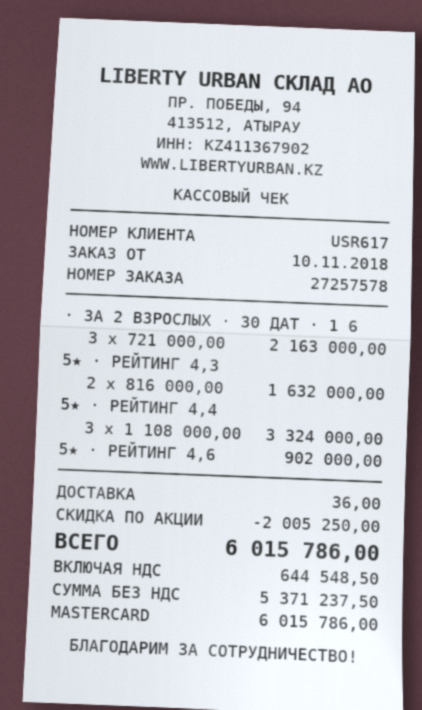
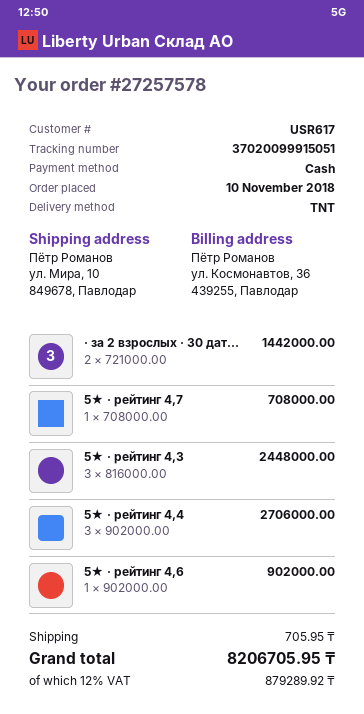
payment method: Mastercard -> cash
· ЗА 2 ВЗРОСЛЫХ · 30 ДАТ · 1 6: 3 x 721000.00 = 2163000.00 -> 2 x 721000.00 = 1442000.00
5★ · РЕЙТИНГ 4,3: 2 x 816000.00 = 1632000.00 -> 3 x 816000.00 = 2448000.00
5★ · РЕЙТИНГ 4,4: 3 x 1108000.00 = 3324000.00 -> 3 x 902000.00 = 2706000.00
5★ · рейтинг 4,7: none -> 1 x 708000.00 = 708000.00
discount: 2005250.00 -> none
shipping: 36.00 -> 705.95
tax: 644548.50 -> 879289.92
total: 6015786.00 -> 8206705.95

